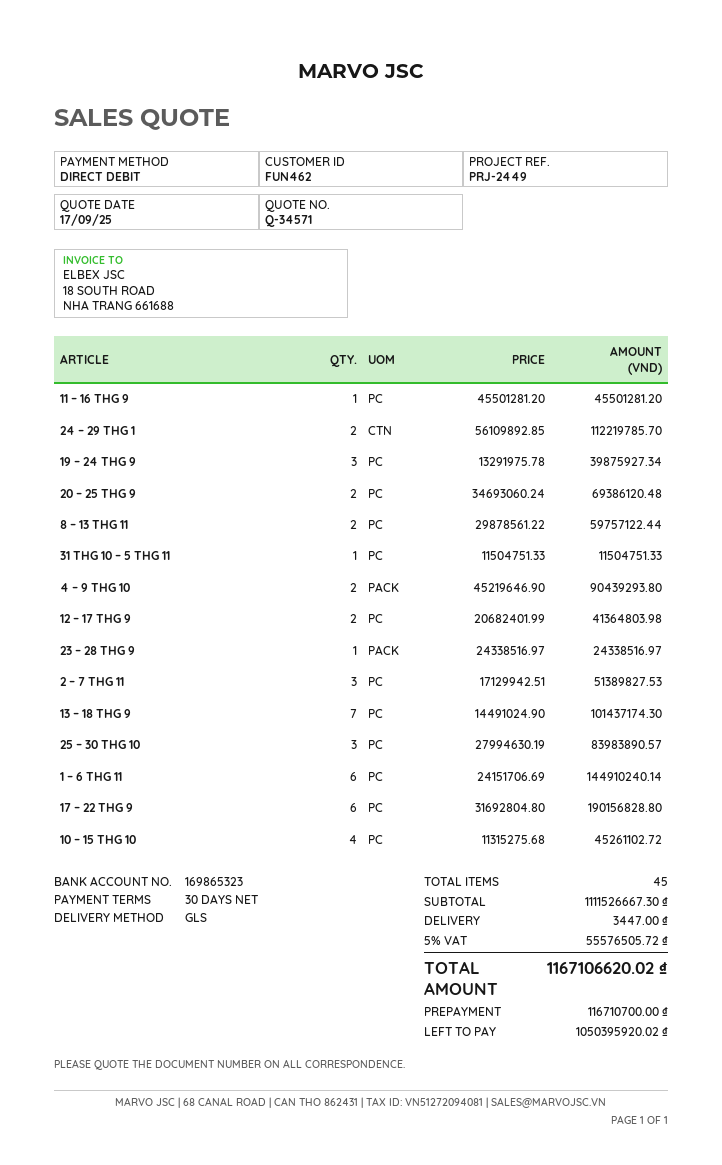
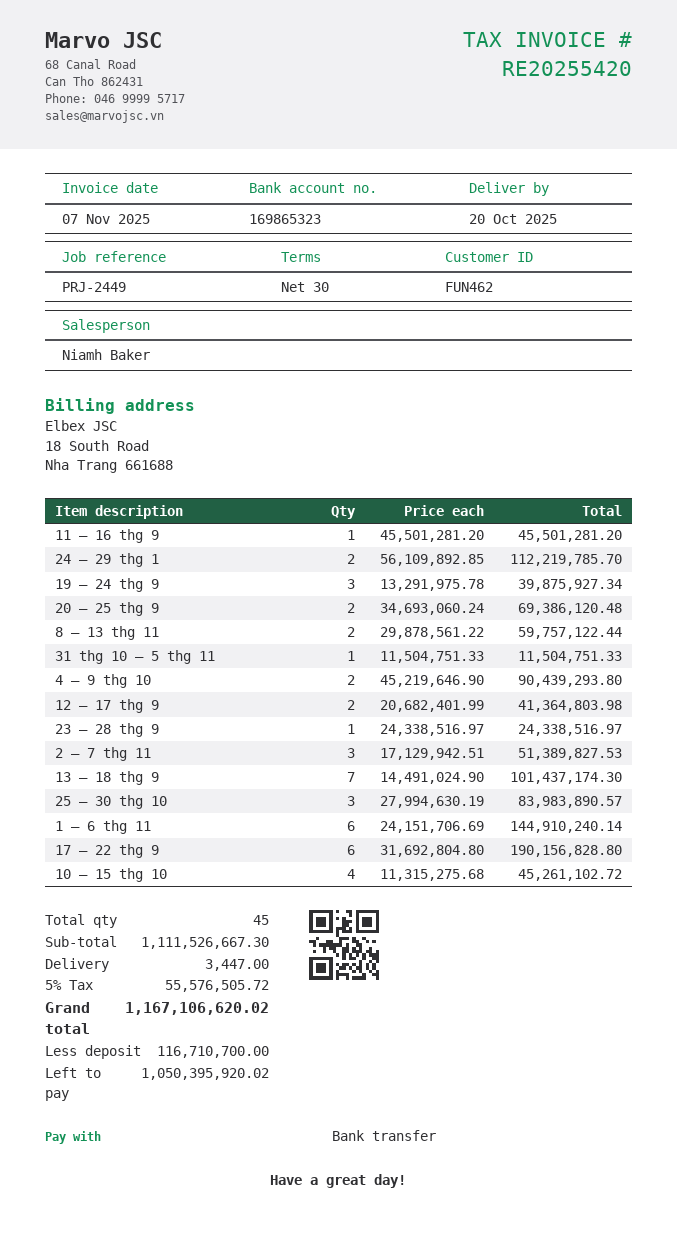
payment method: direct debit -> bank transfer

